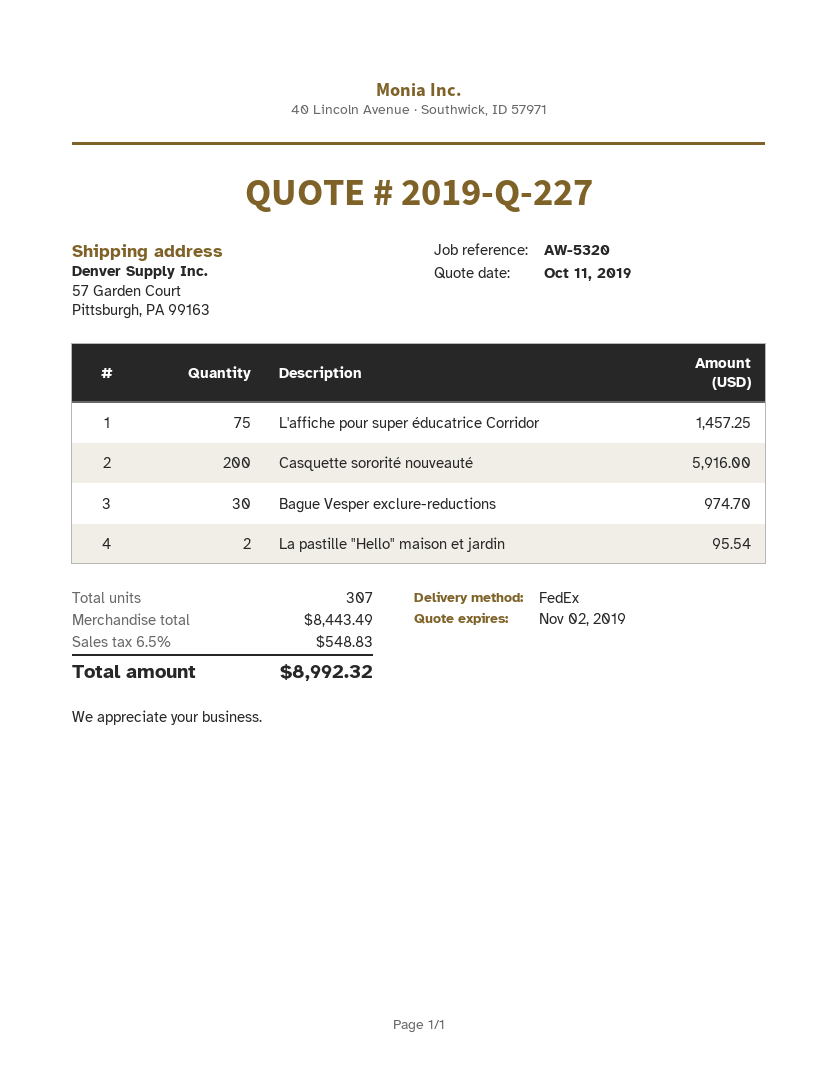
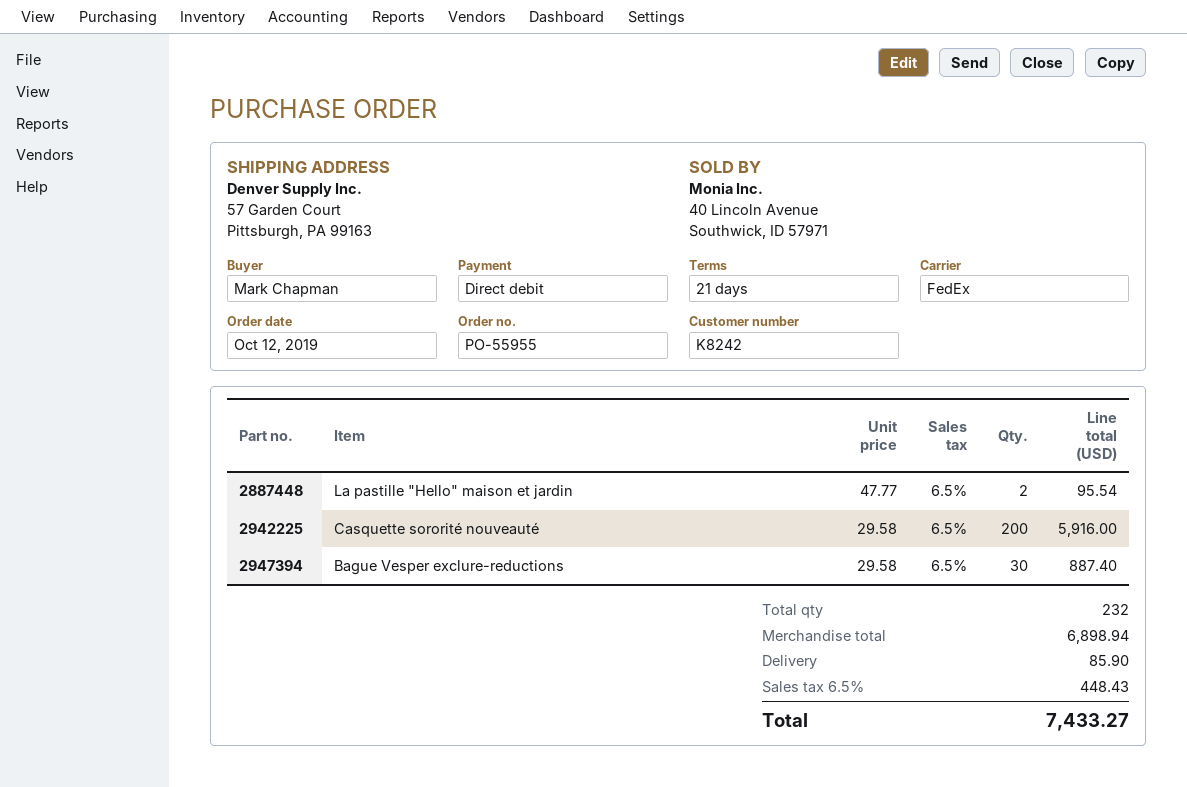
L'affiche pour super éducatrice Corridor: 75 for 1457.25 -> none
Bague Vesper exclure-reductions: 30 for 974.70 -> 30 for 887.40
total quantity: 307 -> 232
subtotal: 8443.49 -> 6898.94
shipping: none -> 85.90
tax: 6.5% = 548.83 -> 6.5% = 448.43
total: 8992.32 -> 7433.27

